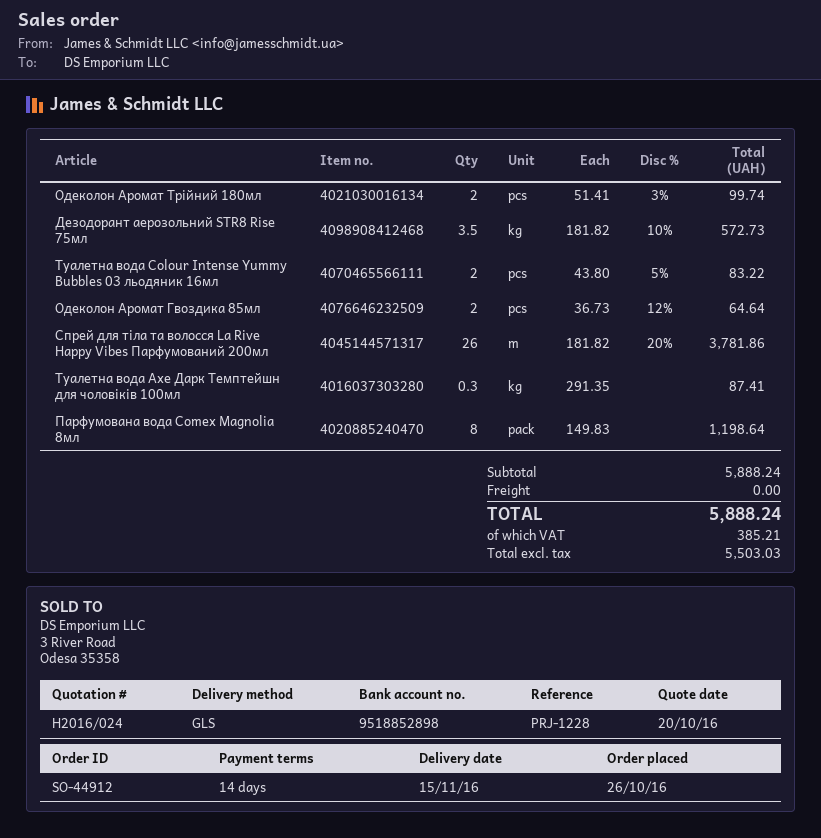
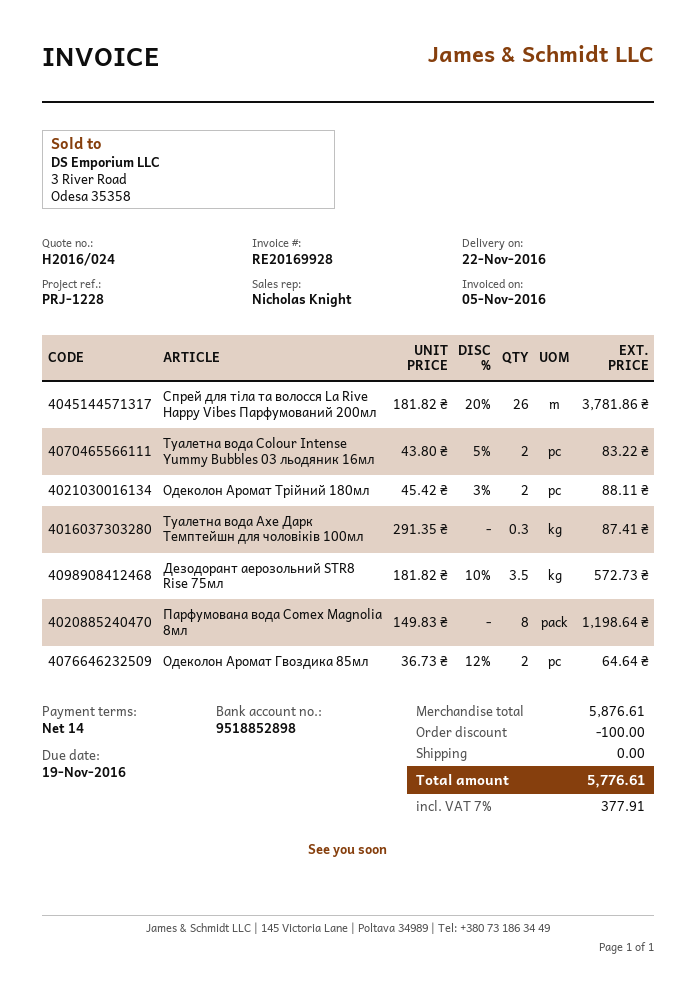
delivery date: 2016-11-15 -> 2016-11-22
Одеколон Аромат Трійний 180мл: 2 x 51.41 - 3% = 99.74 -> 2 x 45.42 - 3% = 88.11
subtotal: 5888.24 -> 5876.61
discount: none -> 100.00
tax: 385.21 -> 377.91
total: 5888.24 -> 5776.61

